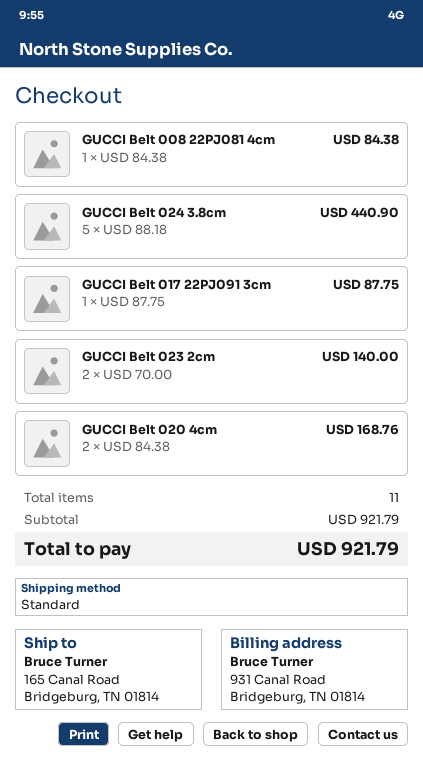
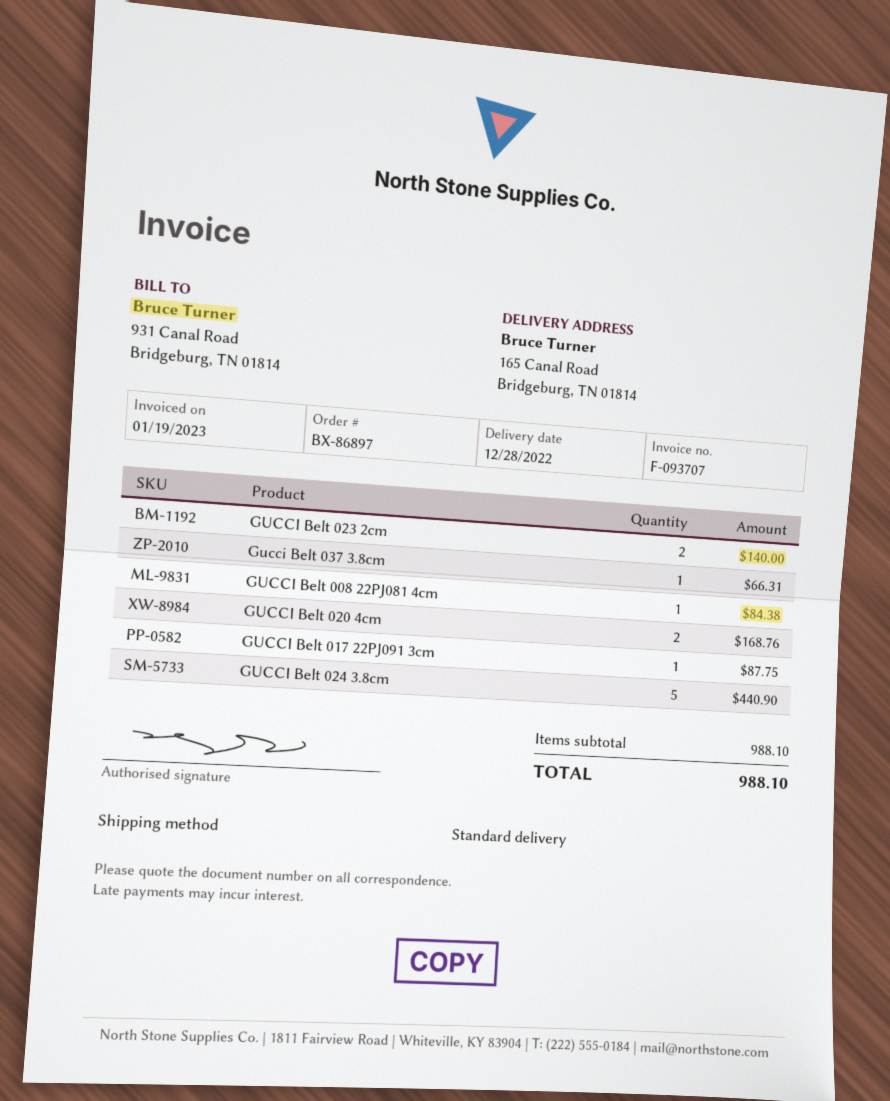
Gucci Belt 037 3.8cm: none -> 1 for 66.31
subtotal: 921.79 -> 988.10
total: 921.79 -> 988.10

